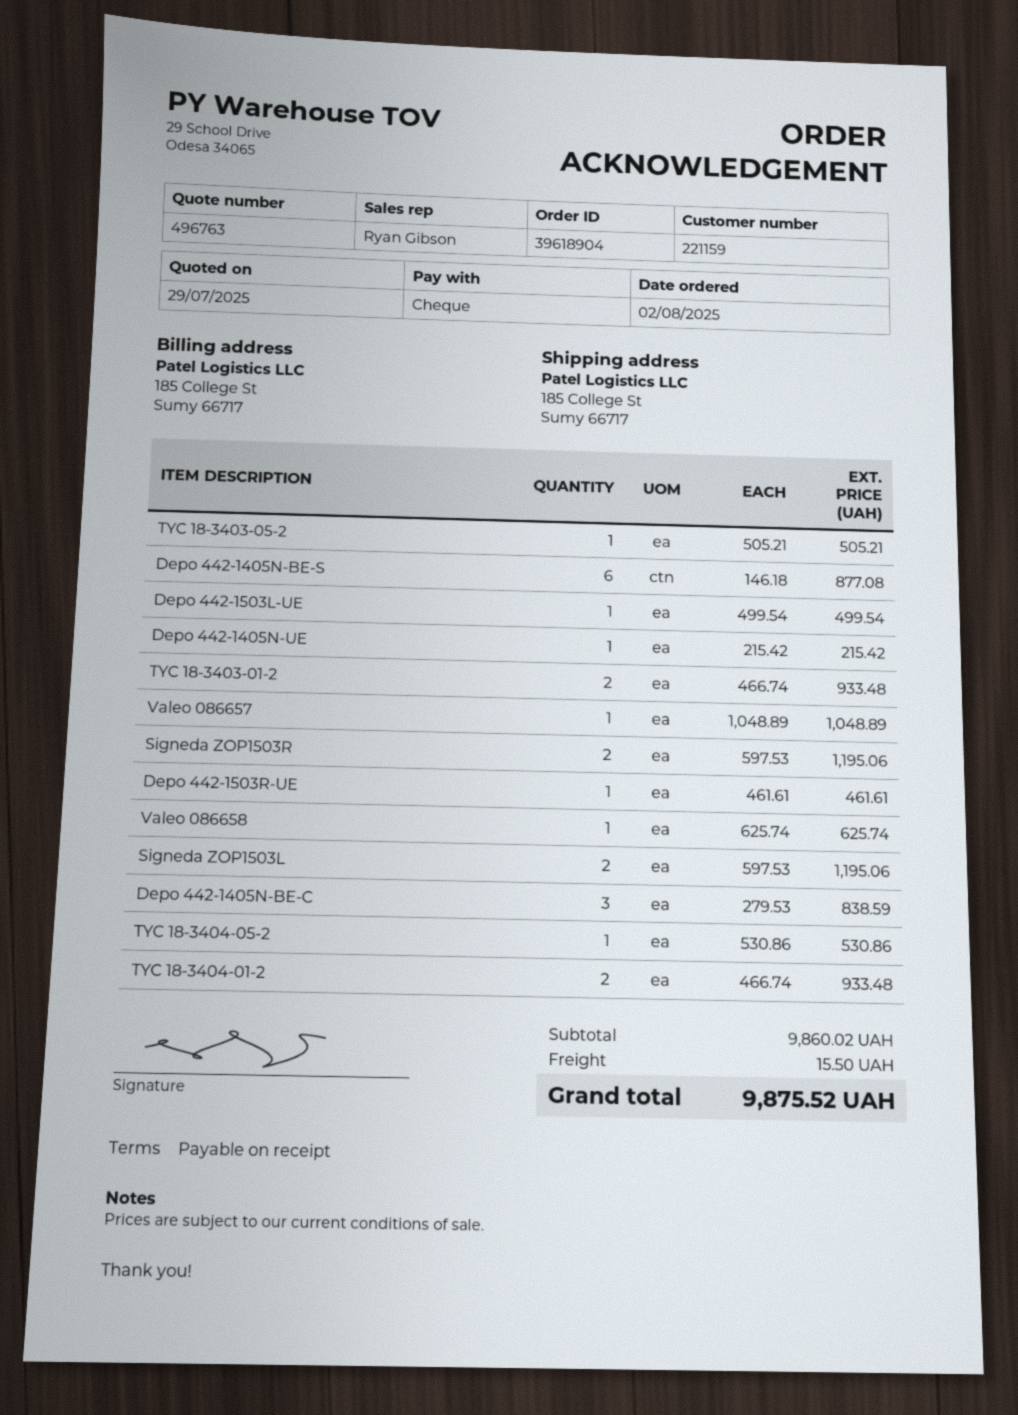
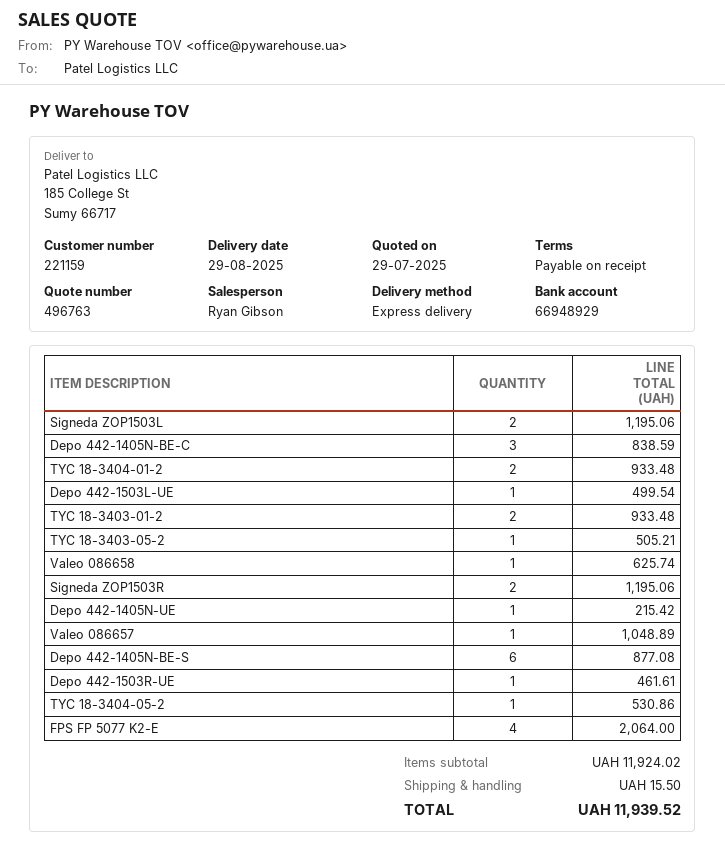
FPS FP 5077 K2-E: none -> 4 for 2064.00
subtotal: 9860.02 -> 11924.02
total: 9875.52 -> 11939.52

